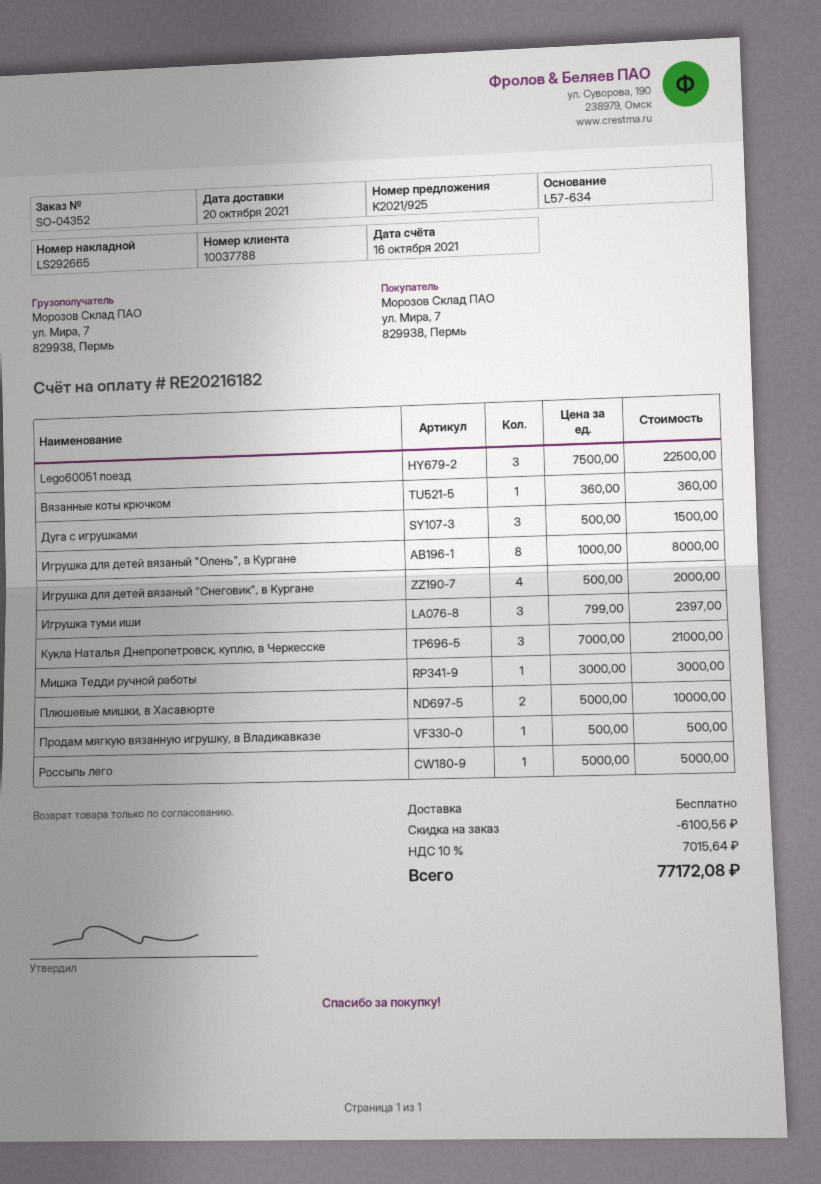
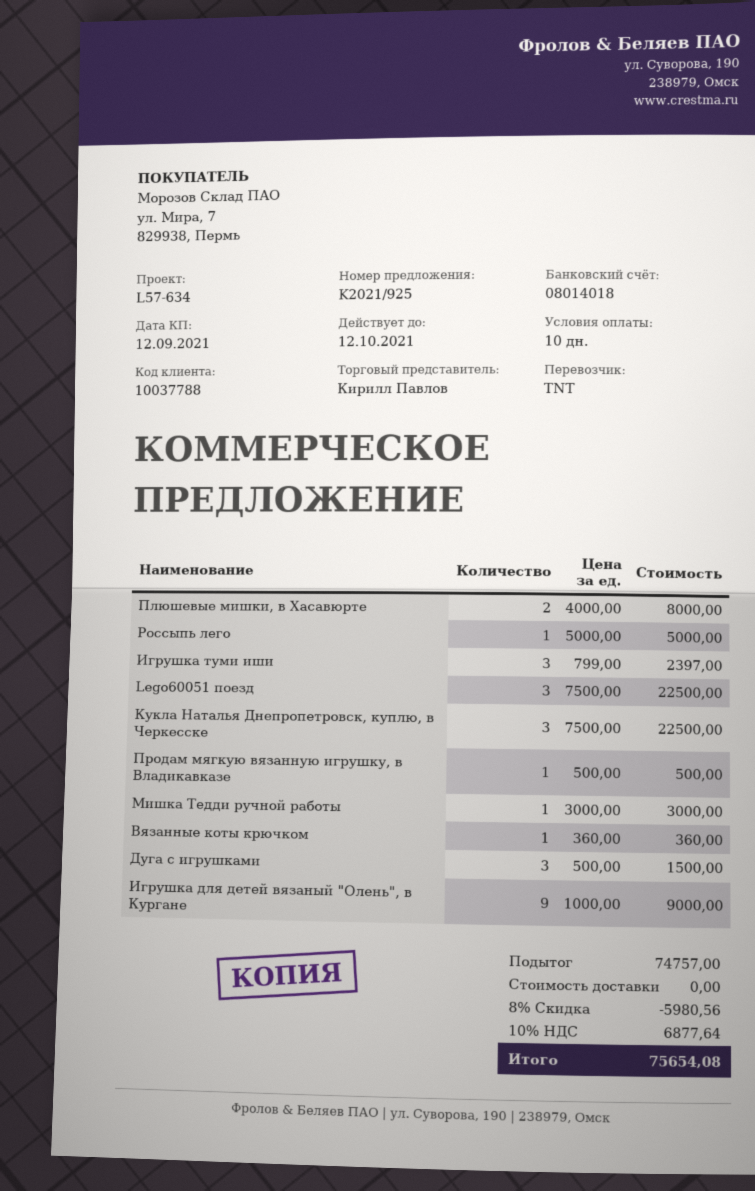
Игрушка для детей вязаный "Олень", в Кургане: 8 x 1000.00 = 8000.00 -> 9 x 1000.00 = 9000.00
Игрушка для детей вязаный "Снеговик", в Кургане: 4 x 500.00 = 2000.00 -> none
Кукла Наталья Днепропетровск, куплю, в Черкесске: 3 x 7000.00 = 21000.00 -> 3 x 7500.00 = 22500.00
Плюшевые мишки, в Хасавюрте: 2 x 5000.00 = 10000.00 -> 2 x 4000.00 = 8000.00
discount: 6100.56 -> 5980.56
tax: 10% = 7015.64 -> 10% = 6877.64
total: 77172.08 -> 75654.08

